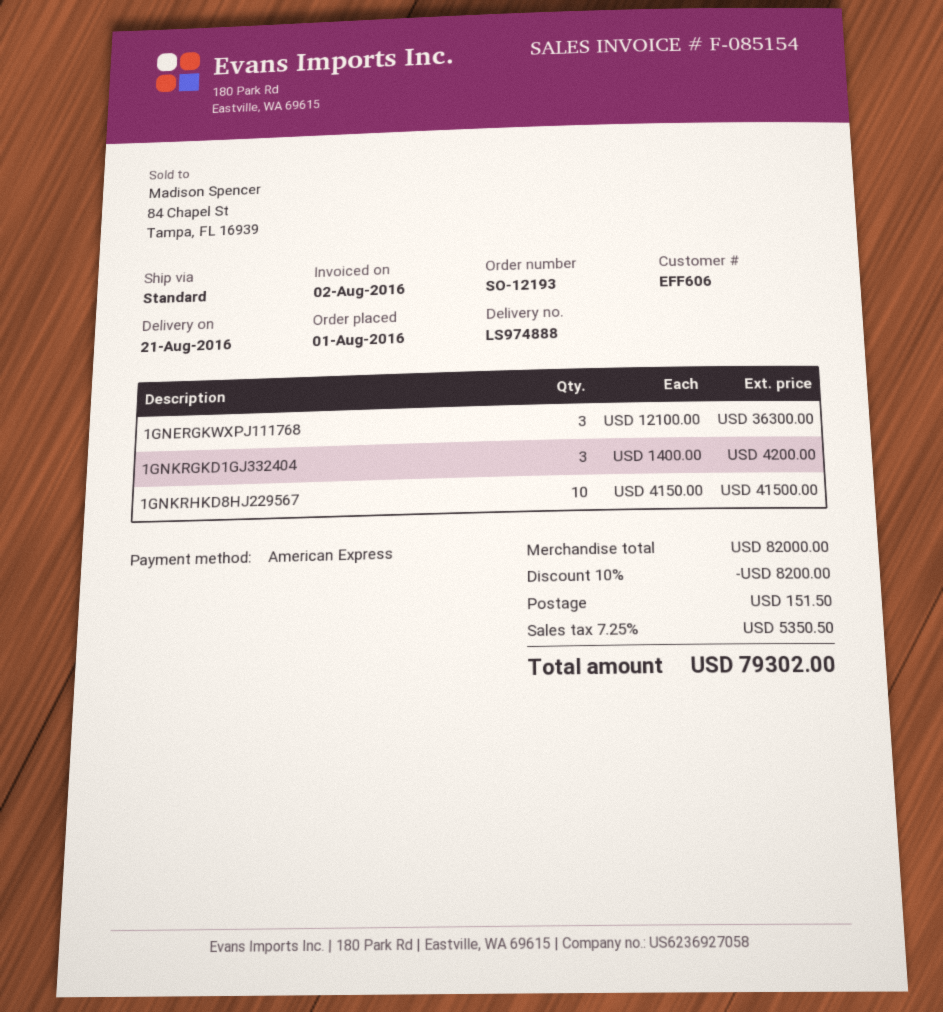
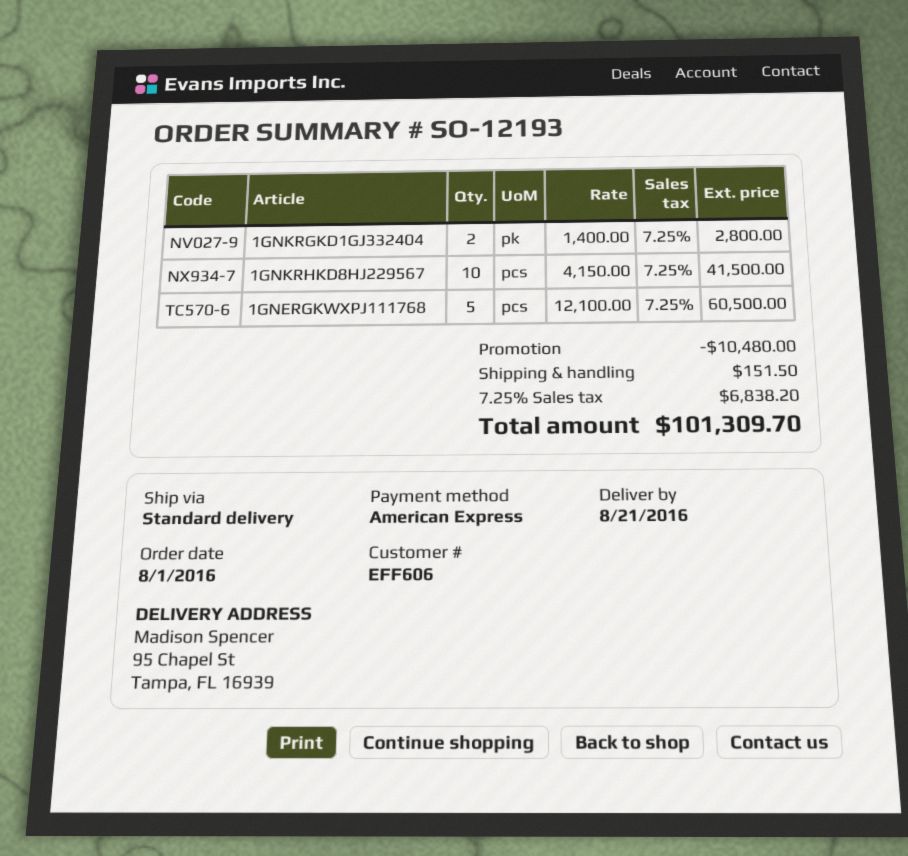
1GNERGKWXPJ111768: 3 x 12100.00 = 36300.00 -> 5 x 12100.00 = 60500.00
1GNKRGKD1GJ332404: 3 x 1400.00 = 4200.00 -> 2 x 1400.00 = 2800.00
discount: 8200.00 -> 10480.00
tax: 7.25% = 5350.50 -> 7.25% = 6838.20
total: 79302.00 -> 101309.70

